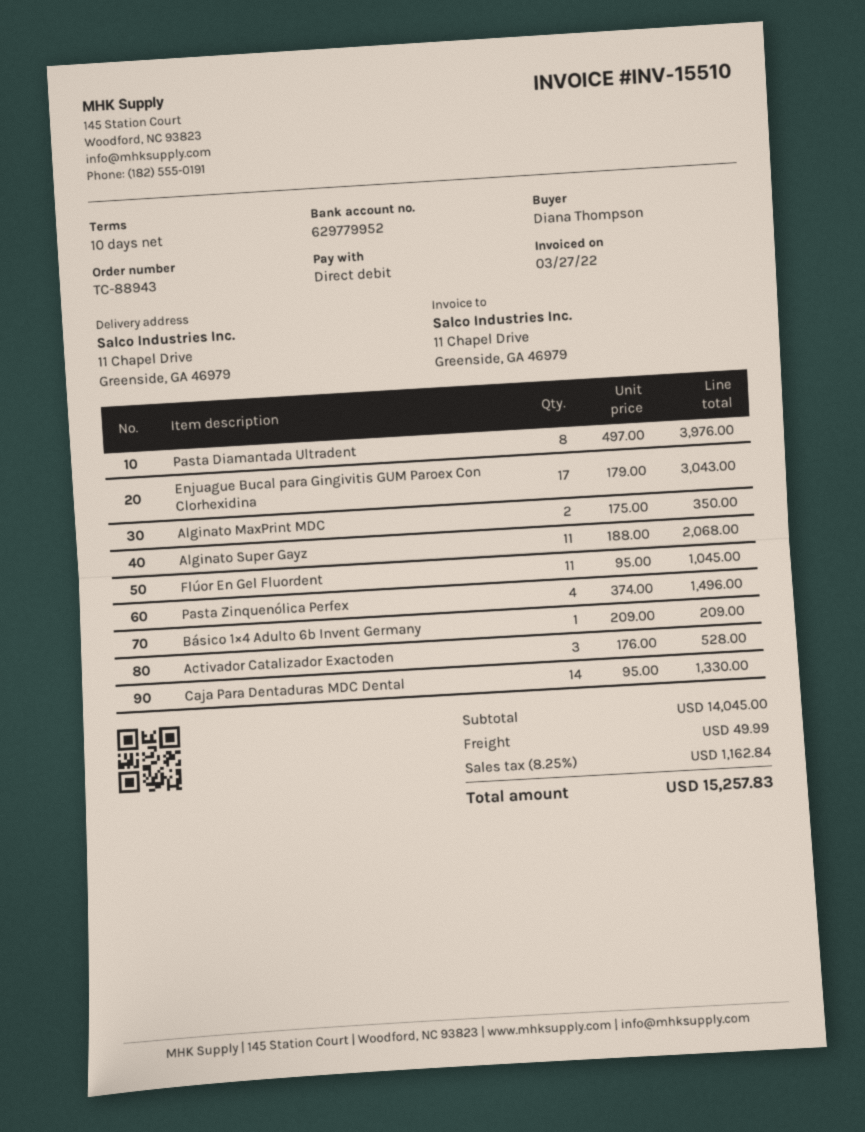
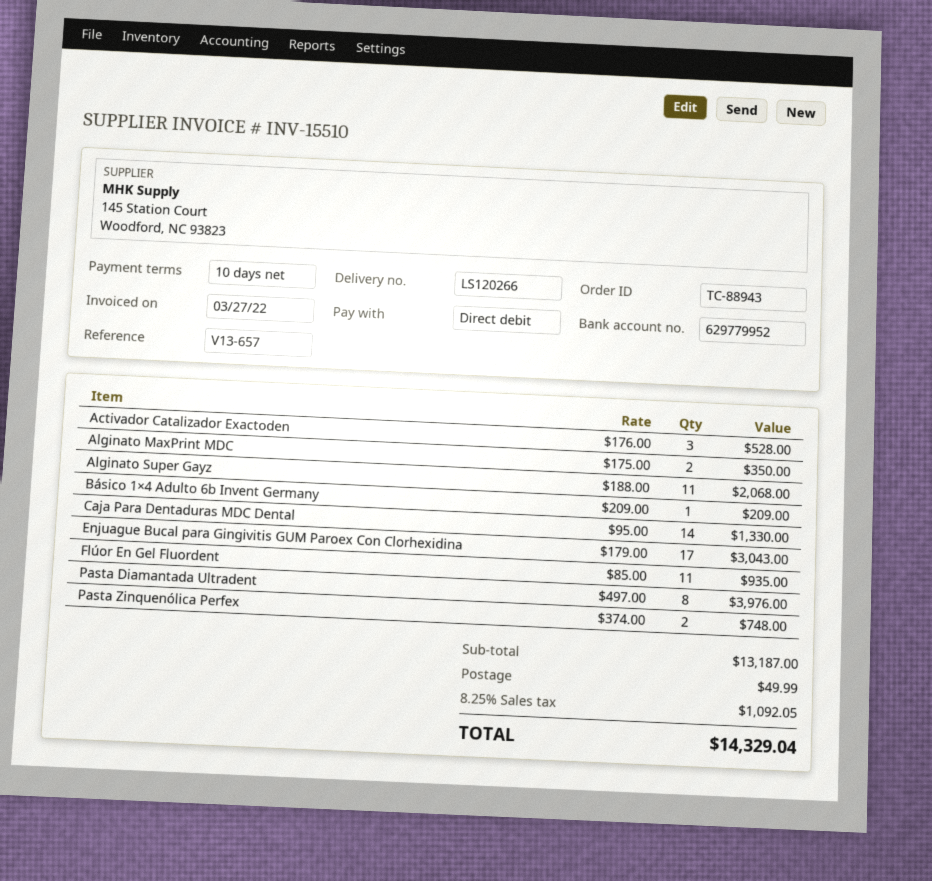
Flúor En Gel Fluordent: 11 x 95.00 = 1045.00 -> 11 x 85.00 = 935.00
Pasta Zinquenólica Perfex: 4 x 374.00 = 1496.00 -> 2 x 374.00 = 748.00
subtotal: 14045.00 -> 13187.00
tax: 8.25% = 1162.84 -> 8.25% = 1092.05
total: 15257.83 -> 14329.04

